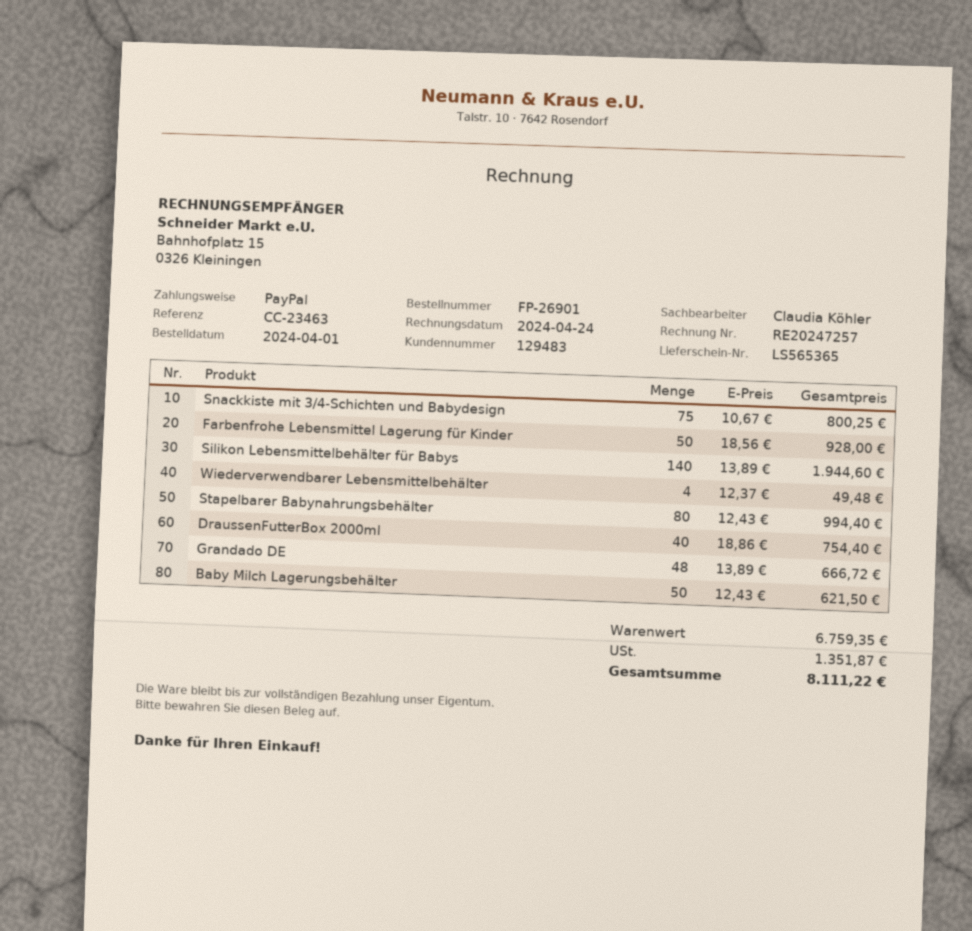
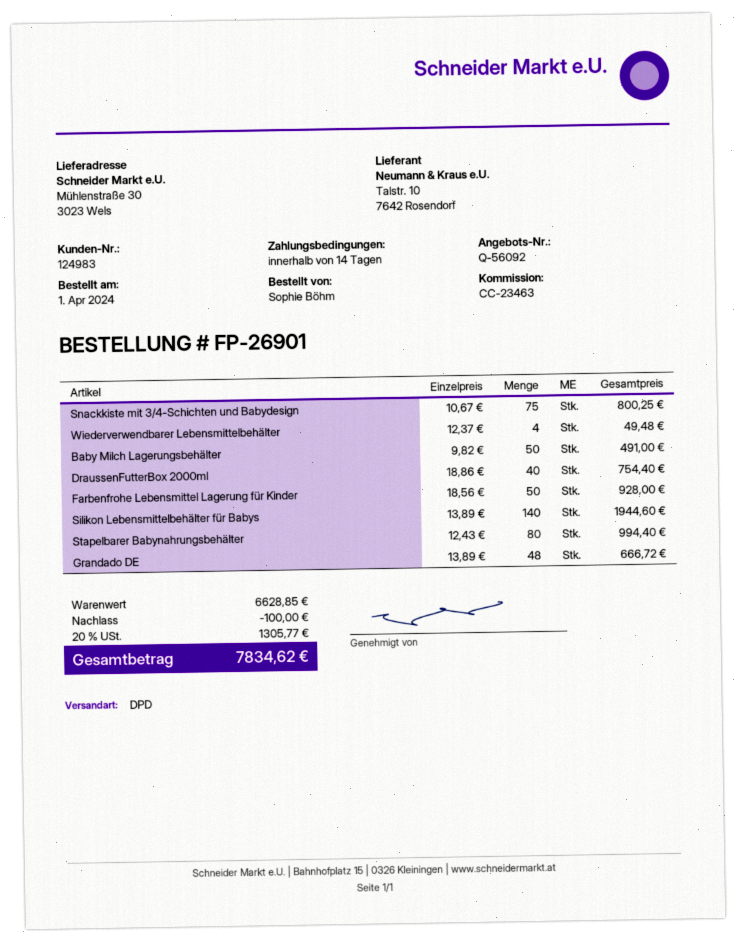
customer number: 129483 -> 124983
Baby Milch Lagerungsbehälter: 50 x 12.43 = 621.50 -> 50 x 9.82 = 491.00
subtotal: 6759.35 -> 6628.85
discount: none -> 100.00
tax: 1351.87 -> 1305.77
total: 8111.22 -> 7834.62

